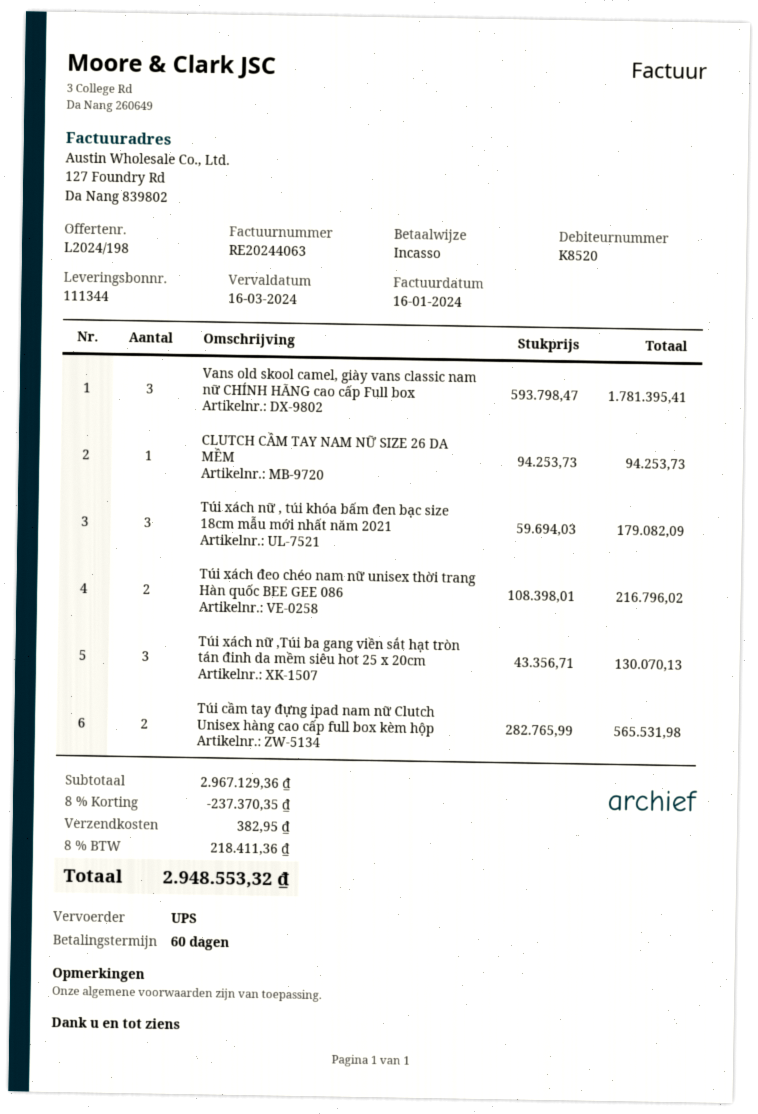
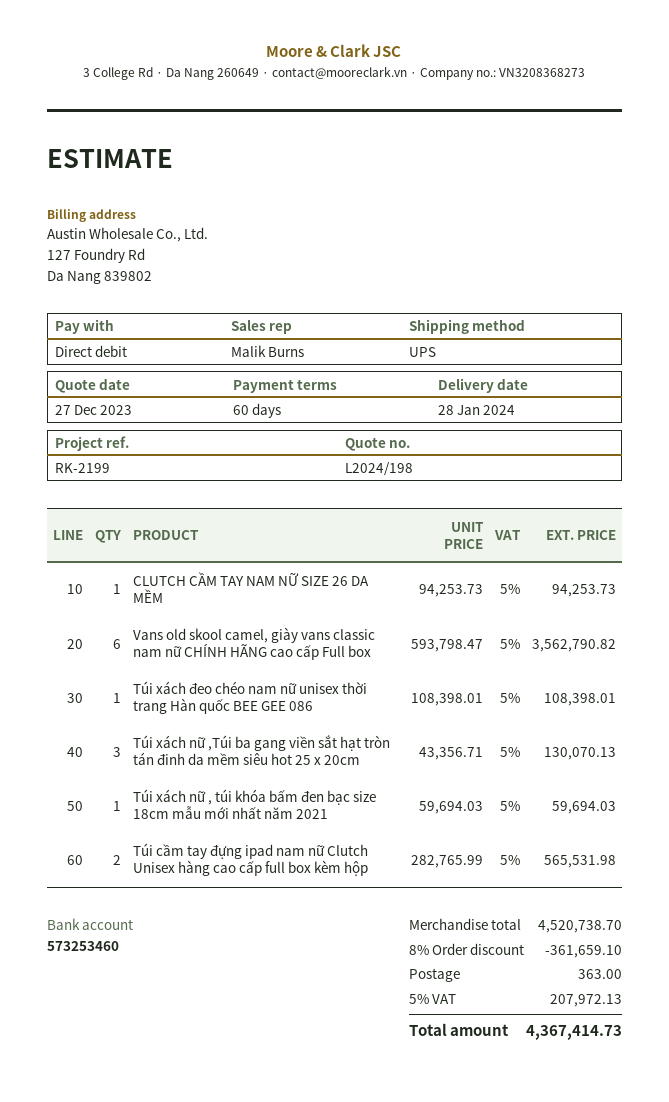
Vans old skool camel, giày vans classic nam nữ CHÍNH HÃNG cao cấp Full box: 3 x 593798.47 = 1781395.41 -> 6 x 593798.47 = 3562790.82
Túi xách nữ , túi khóa bấm đen bạc size 18cm mẫu mới nhất năm 2021: 3 x 59694.03 = 179082.09 -> 1 x 59694.03 = 59694.03
Túi xách đeo chéo nam nữ unisex thời trang Hàn quốc BEE GEE 086: 2 x 108398.01 = 216796.02 -> 1 x 108398.01 = 108398.01
subtotal: 2967129.36 -> 4520738.70
discount: 8% = 237370.35 -> 8% = 361659.10
shipping: 382.95 -> 363.00
tax: 8% = 218411.36 -> 5% = 207972.13
total: 2948553.32 -> 4367414.73

